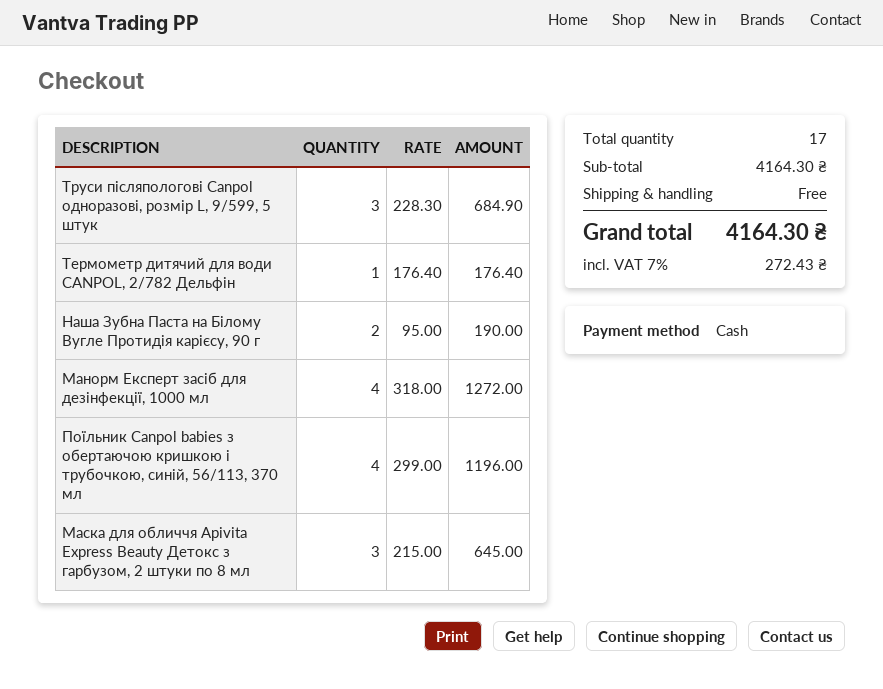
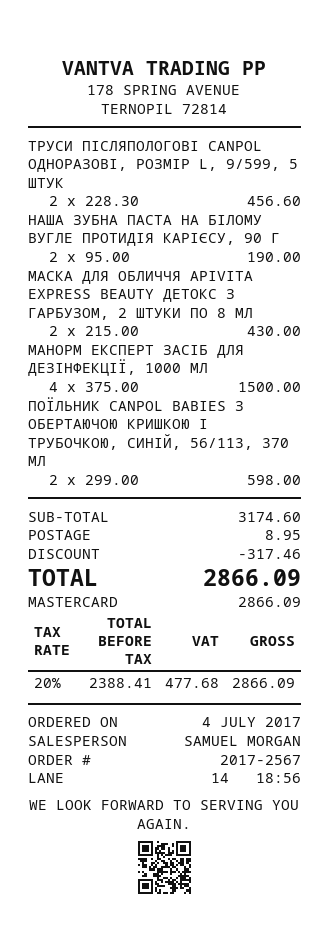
payment method: cash -> Mastercard
Труси післяпологові Canpol одноразові, розмір L, 9/599, 5 штук: 3 x 228.30 = 684.90 -> 2 x 228.30 = 456.60
Термометр дитячий для води CANPOL, 2/782 Дельфін: 1 x 176.40 = 176.40 -> none
Манорм Експерт засіб для дезінфекції, 1000 мл: 4 x 318.00 = 1272.00 -> 4 x 375.00 = 1500.00
Поїльник Canpol babies з обертаючою кришкою і трубочкою, синій, 56/113, 370 мл: 4 x 299.00 = 1196.00 -> 2 x 299.00 = 598.00
Маска для обличчя Apivita Express Beauty Детокс з гарбузом, 2 штуки по 8 мл: 3 x 215.00 = 645.00 -> 2 x 215.00 = 430.00
subtotal: 4164.30 -> 3174.60
discount: none -> 317.46
shipping: 0.00 -> 8.95
tax: 7% = 272.43 -> 20% = 477.68
total: 4164.30 -> 2866.09

